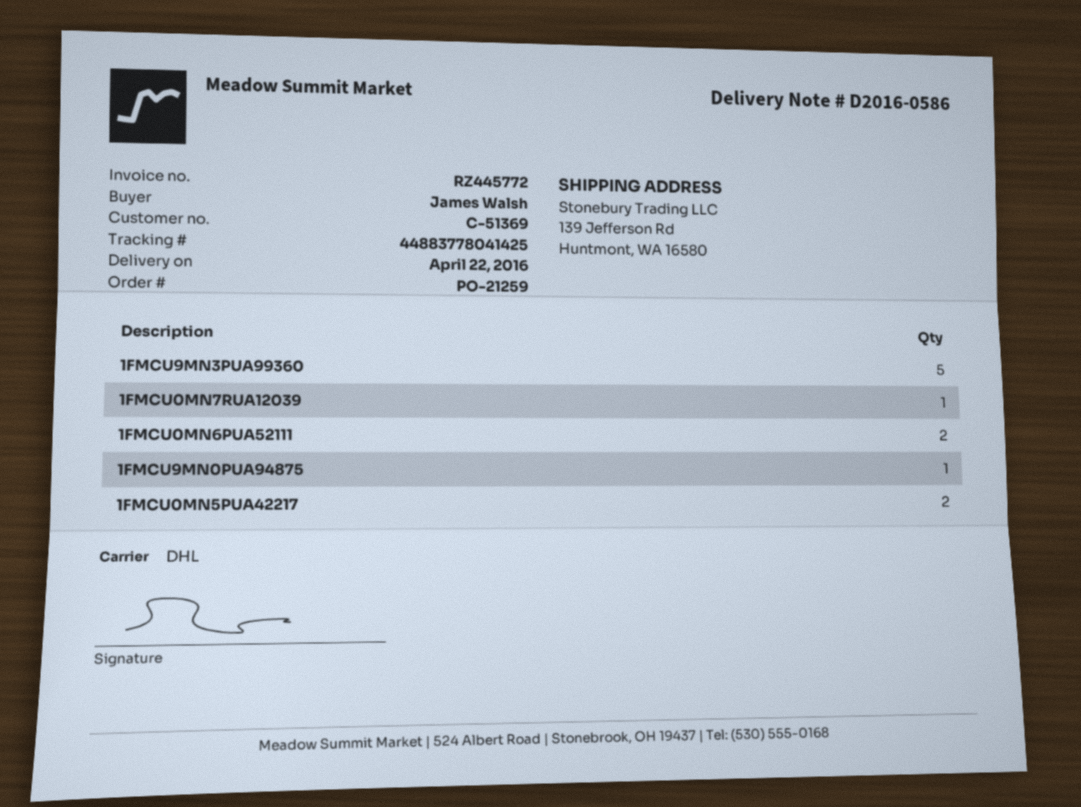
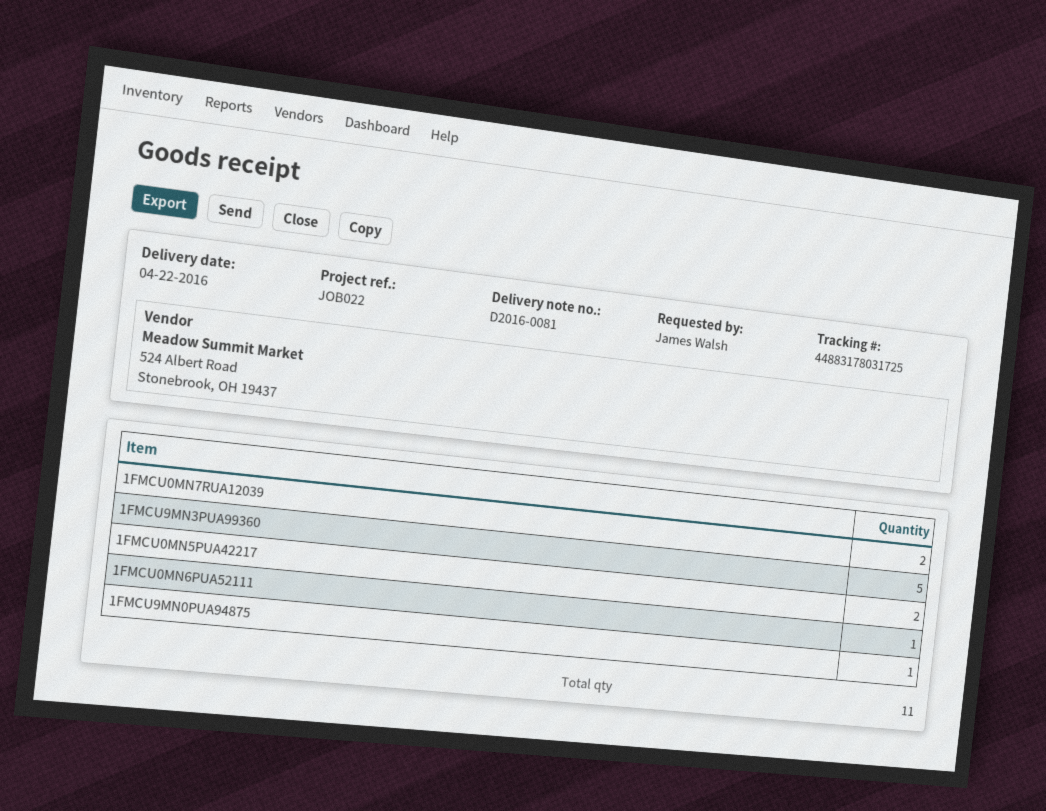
delivery note number: D2016-0586 -> D2016-0081
tracking number: 44883778041425 -> 44883178031725
1FMCU0MN7RUA12039: 1 -> 2
1FMCU0MN6PUA52111: 2 -> 1

